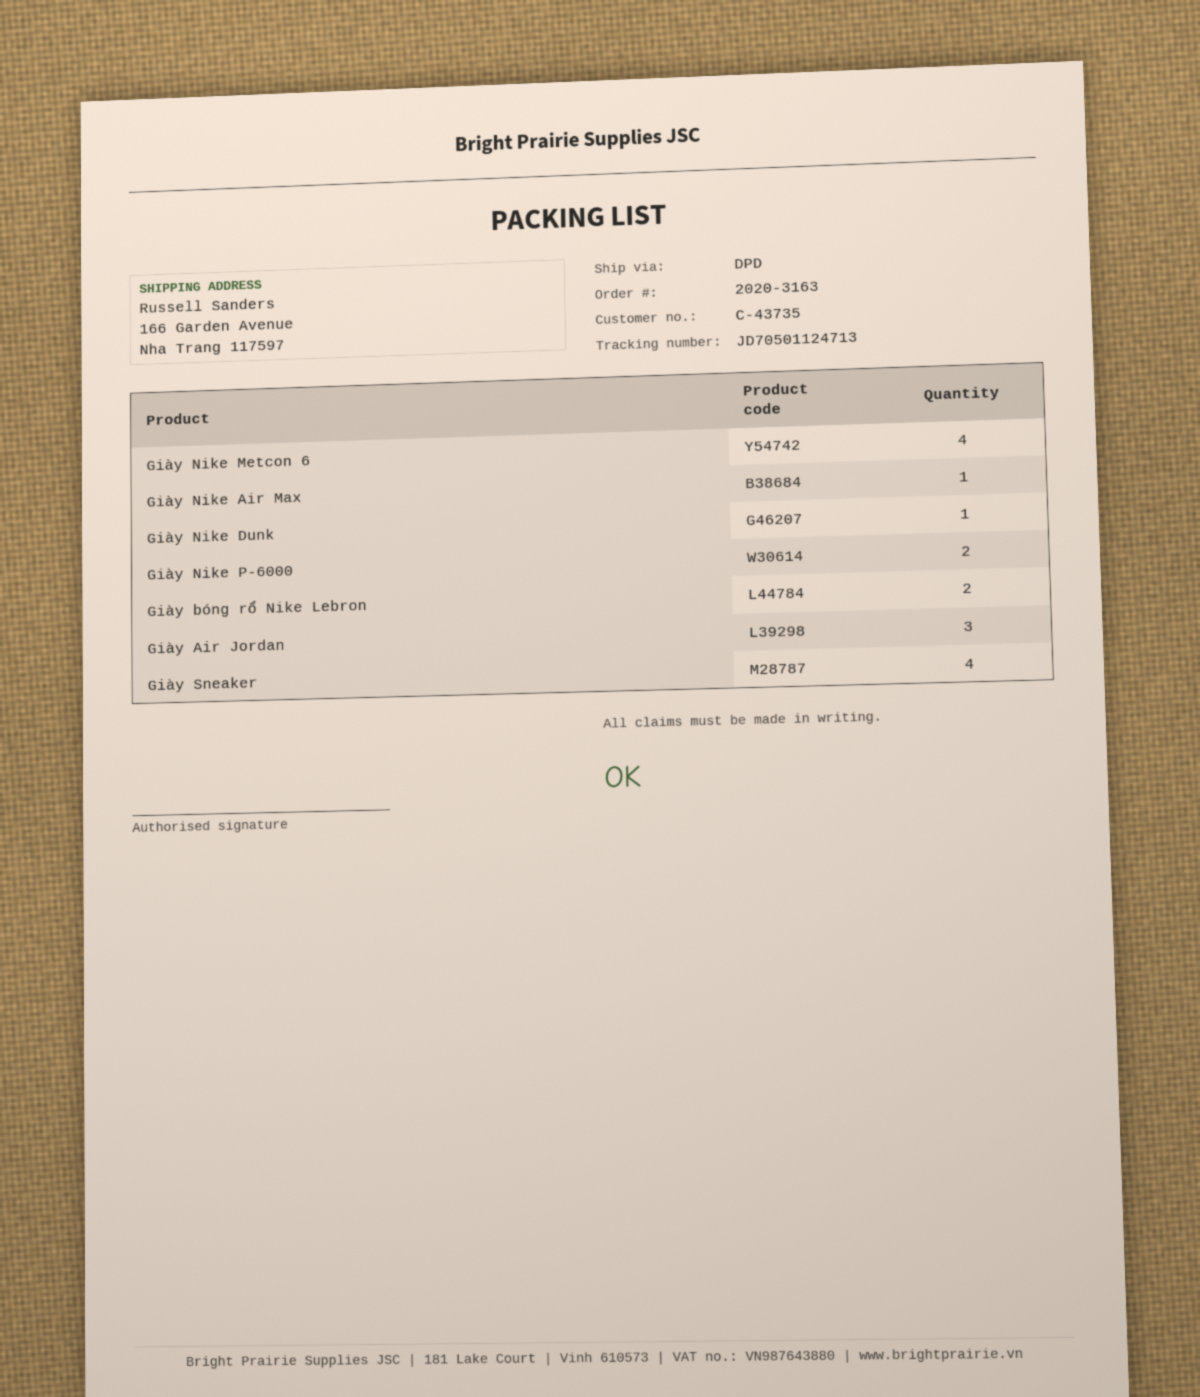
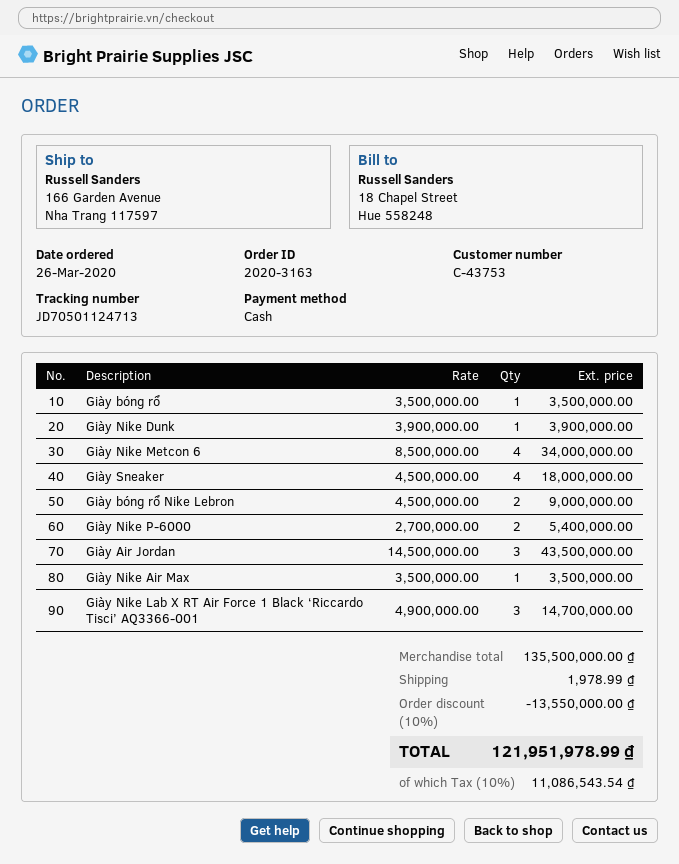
customer number: C-43735 -> C-43753
Giày bóng rổ: none -> 1
Giày Nike Lab X RT Air Force 1 Black ‘Riccardo Tisci’ AQ3366-001: none -> 3

